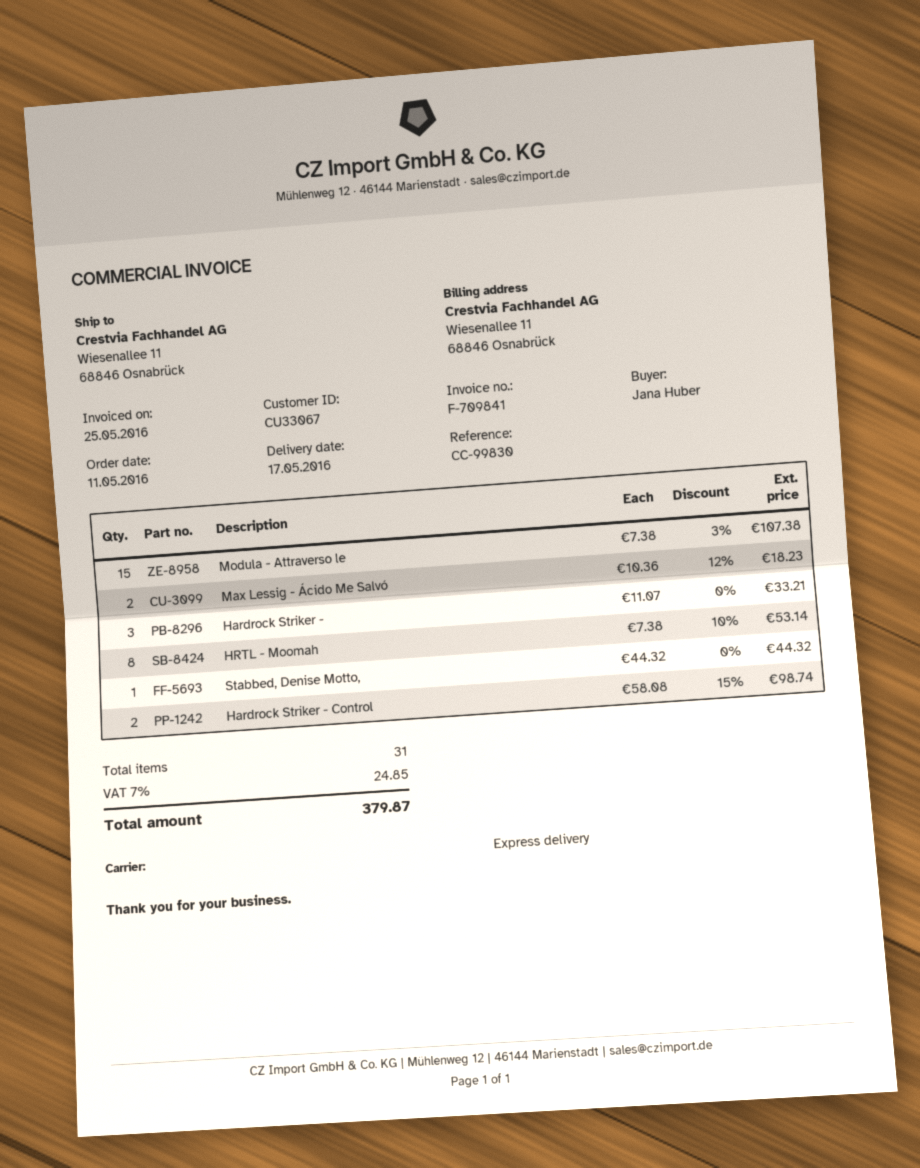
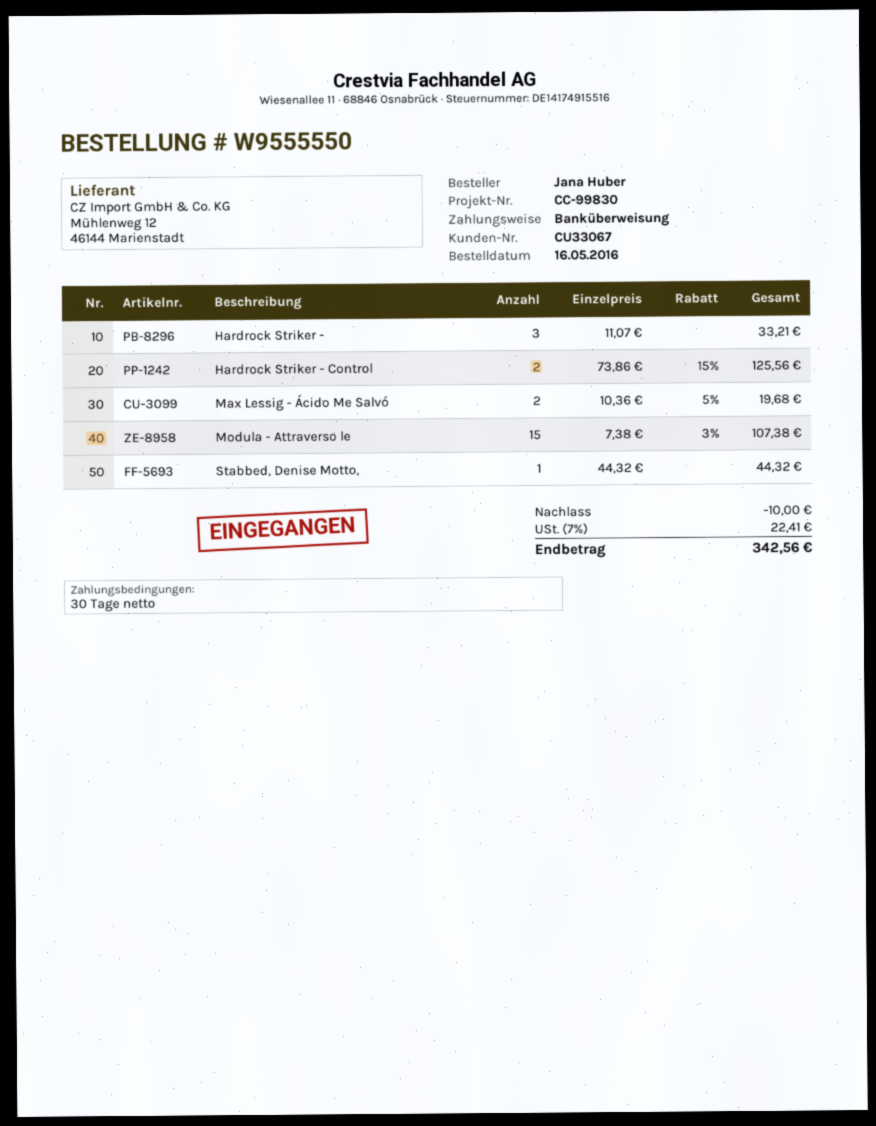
order date: 2016-05-11 -> 2016-05-16
Max Lessig - Ácido Me Salvó: 2 x 10.36 - 12% = 18.23 -> 2 x 10.36 - 5% = 19.68
HRTL - Moomah: 8 x 7.38 - 10% = 53.14 -> none
Hardrock Striker - Control: 2 x 58.08 - 15% = 98.74 -> 2 x 73.86 - 15% = 125.56
discount: none -> 10.00
tax: 7% = 24.85 -> 7% = 22.41
total: 379.87 -> 342.56

